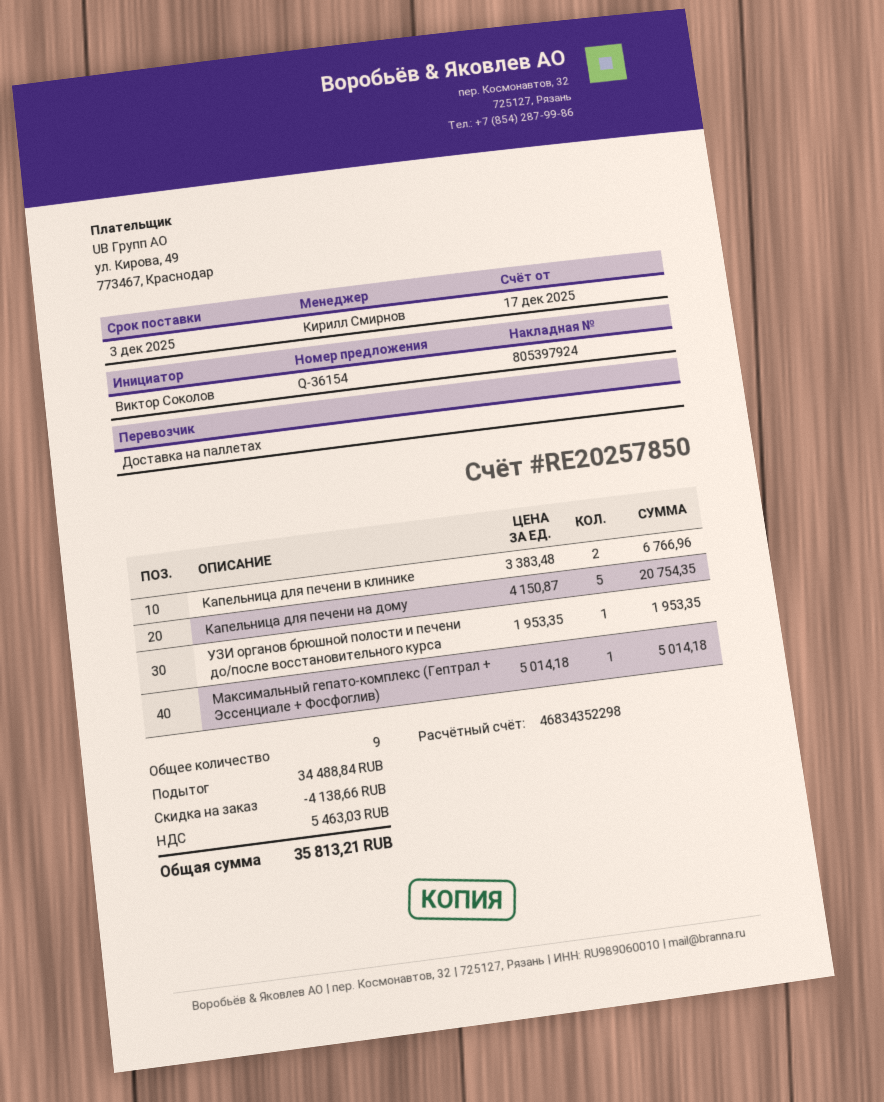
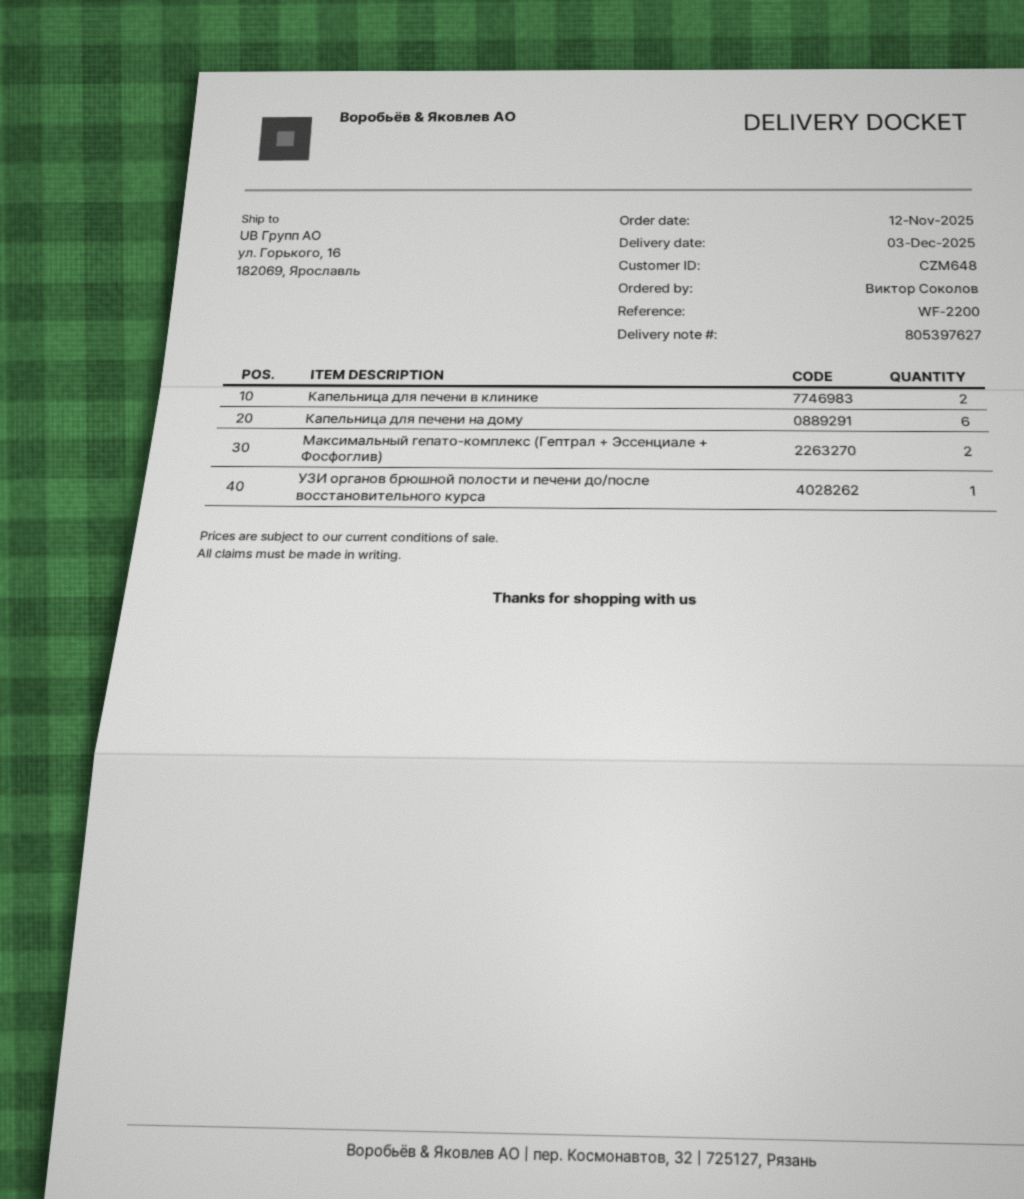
delivery note number: 805397924 -> 805397627
Капельница для печени на дому: 5 -> 6
Максимальный гепато-комплекс (Гептрал + Эссенциале + Фосфоглив): 1 -> 2

